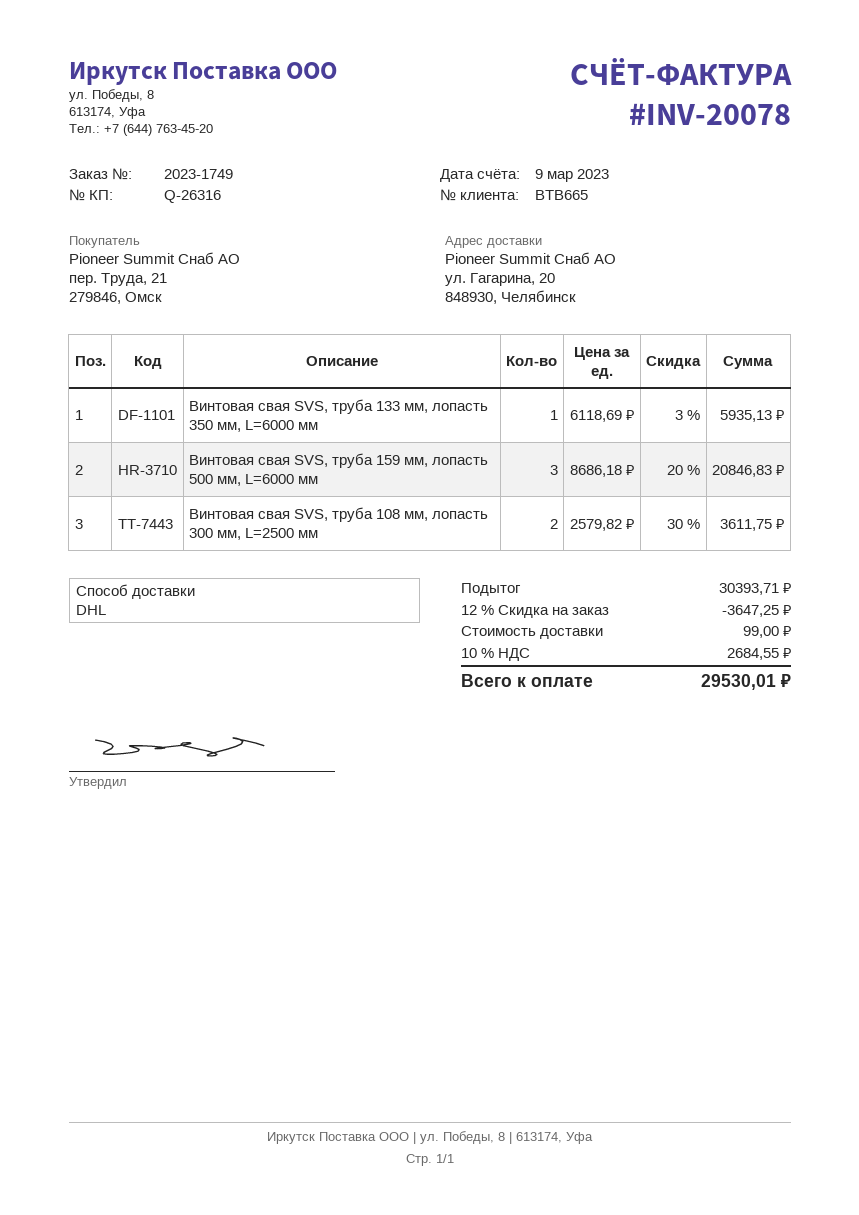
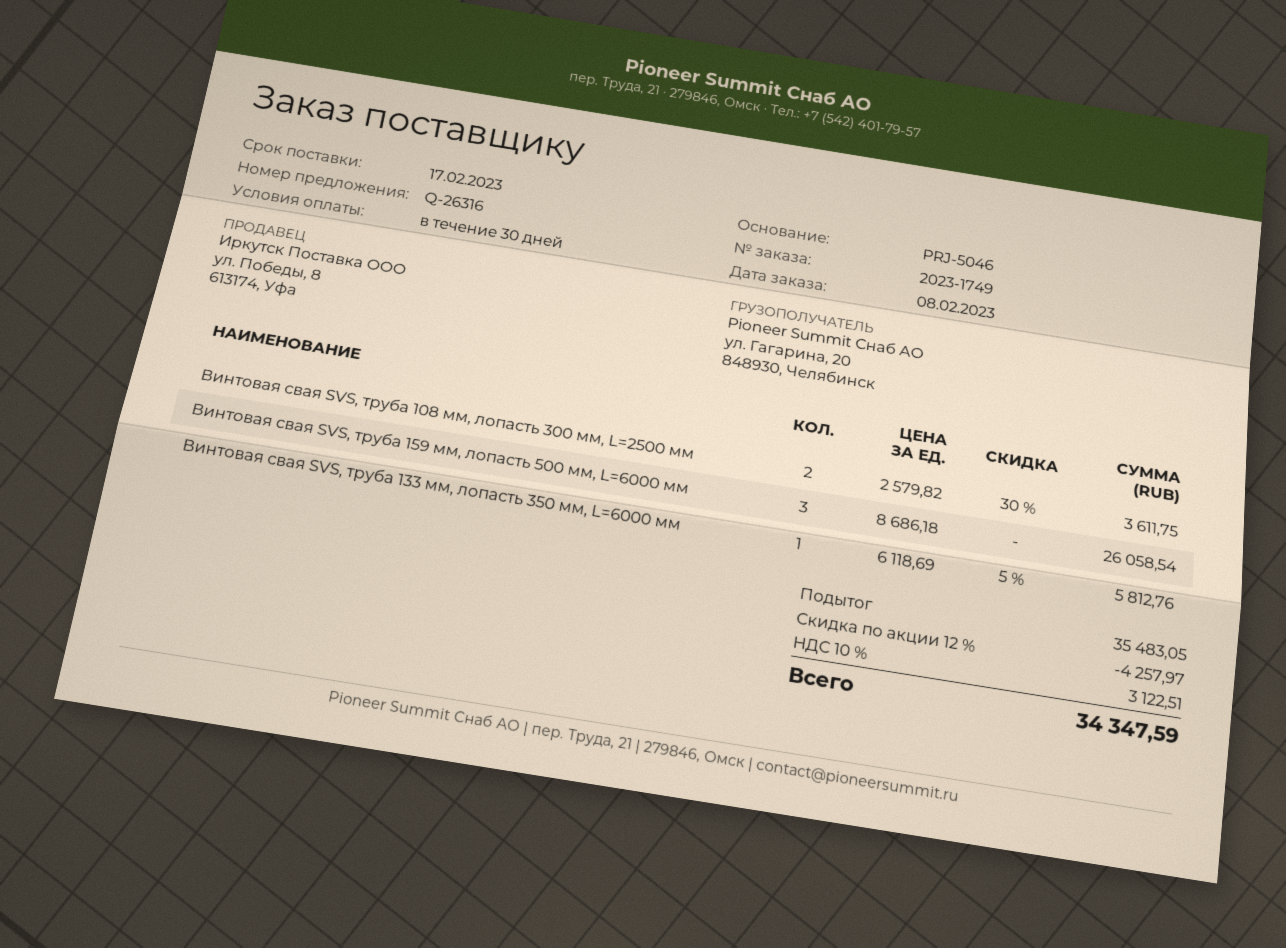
Винтовая свая SVS, труба 133 мм, лопасть 350 мм, L=6000 мм: 1 x 6118.69 - 3% = 5935.13 -> 1 x 6118.69 - 5% = 5812.76
Винтовая свая SVS, труба 159 мм, лопасть 500 мм, L=6000 мм: 3 x 8686.18 - 20% = 20846.83 -> 3 x 8686.18 = 26058.54
subtotal: 30393.71 -> 35483.05
discount: 12% = 3647.25 -> 12% = 4257.97
shipping: 99.00 -> none
tax: 10% = 2684.55 -> 10% = 3122.51
total: 29530.01 -> 34347.59

